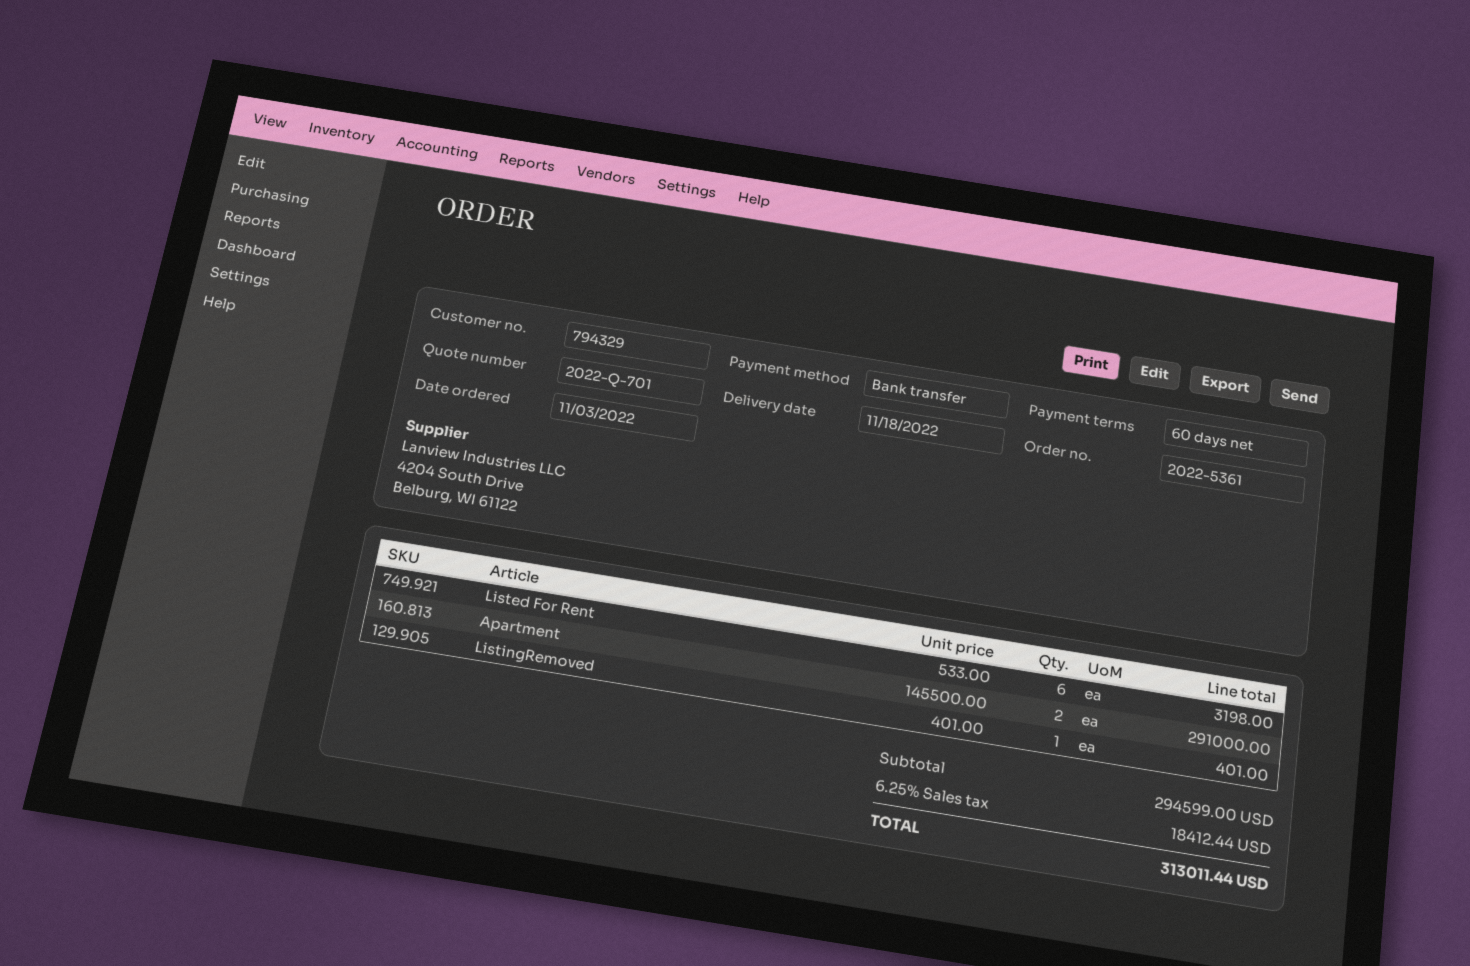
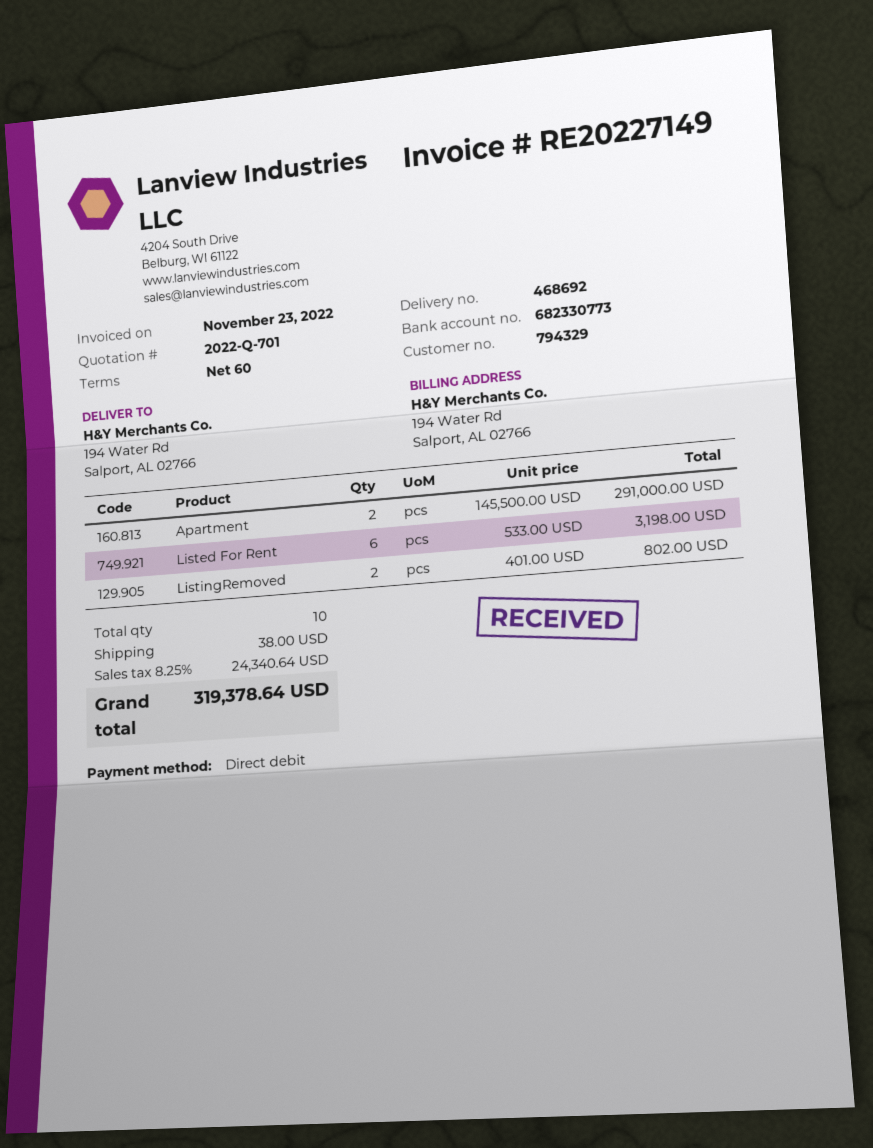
payment method: bank transfer -> direct debit
ListingRemoved: 1 x 401.00 = 401.00 -> 2 x 401.00 = 802.00
shipping: none -> 38.00
tax: 6.25% = 18412.44 -> 8.25% = 24340.64
total: 313011.44 -> 319378.64

